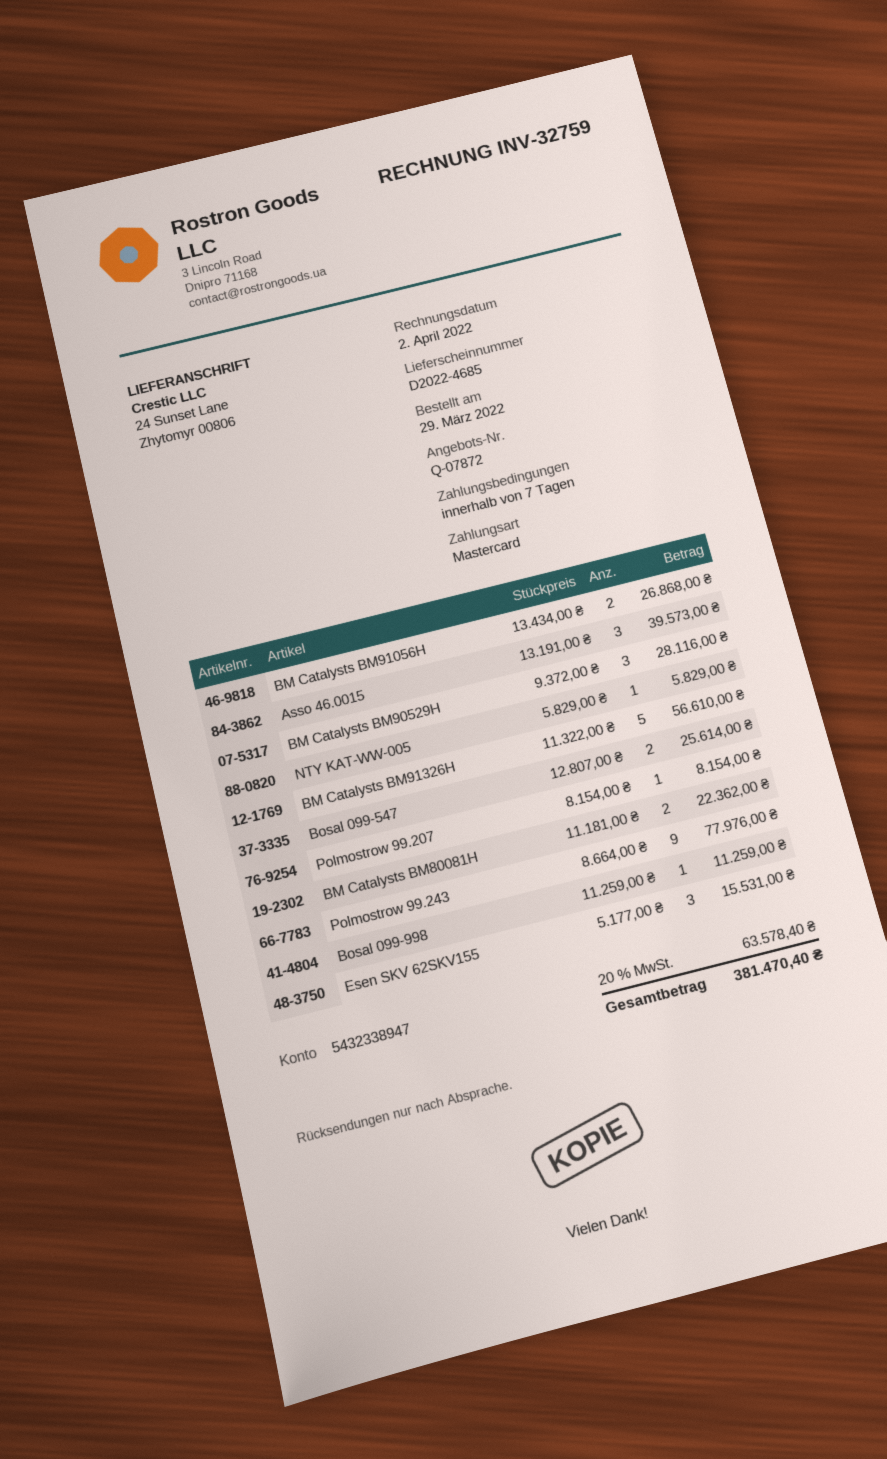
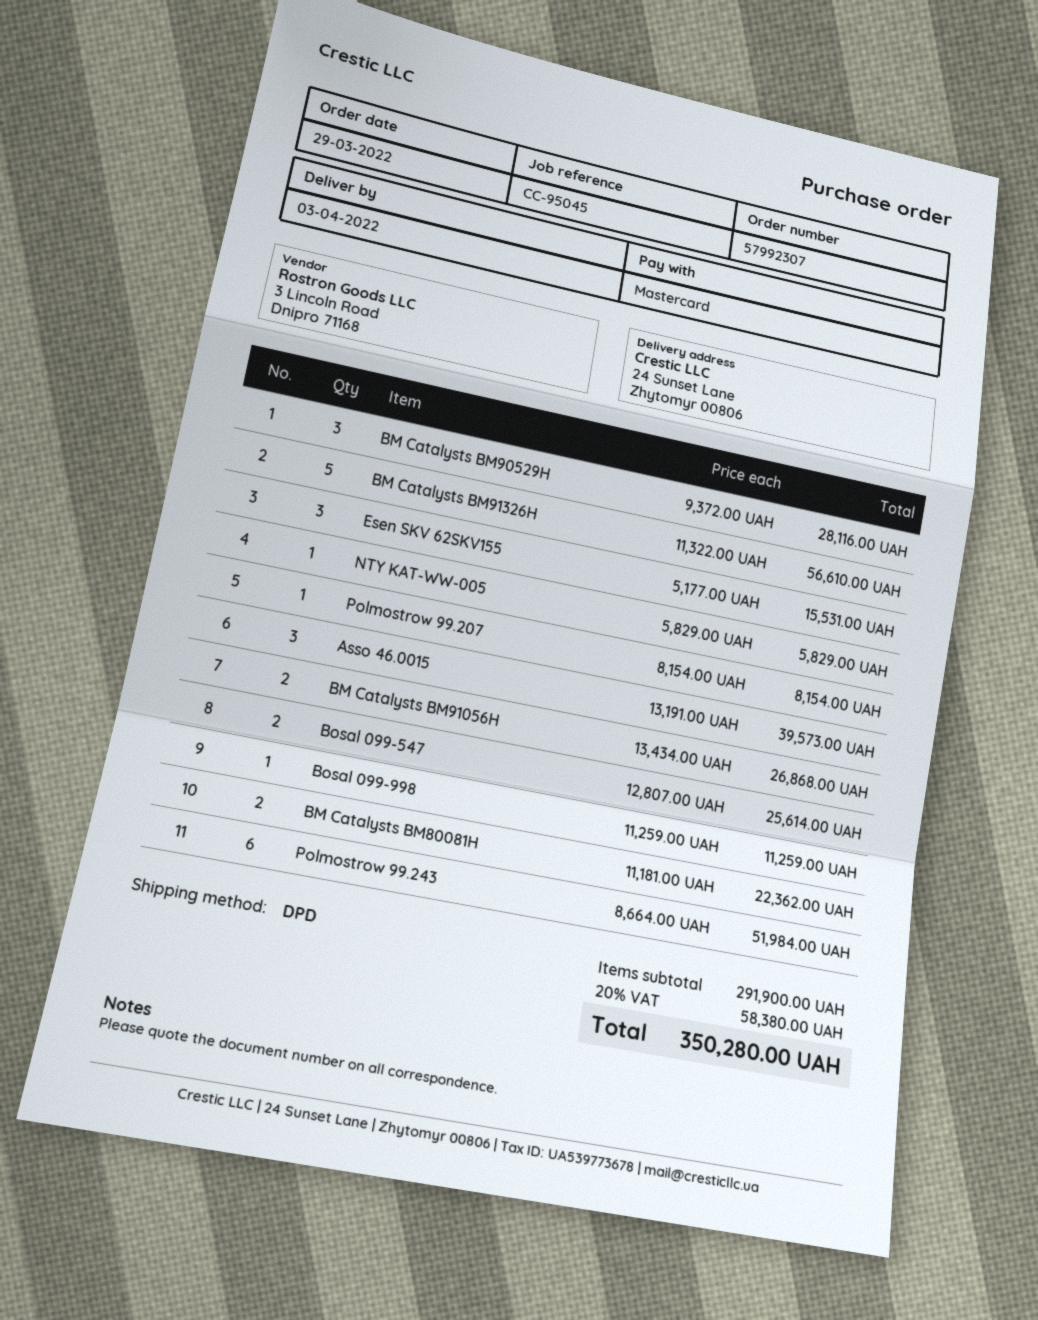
Polmostrow 99.243: 9 x 8664.00 = 77976.00 -> 6 x 8664.00 = 51984.00
tax: 20% = 63578.40 -> 20% = 58380.00
total: 381470.40 -> 350280.00

